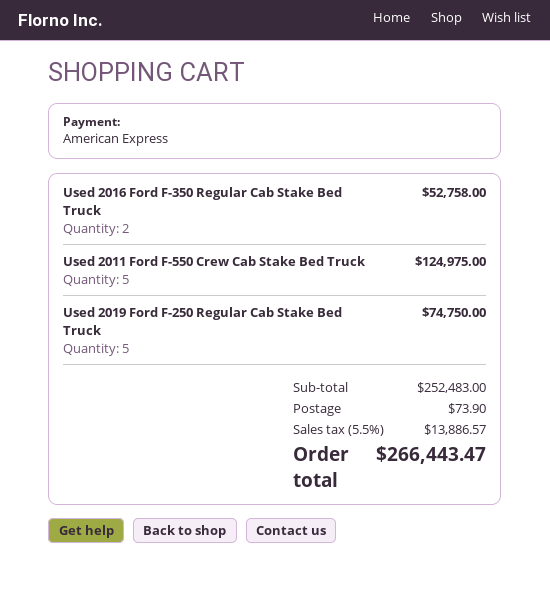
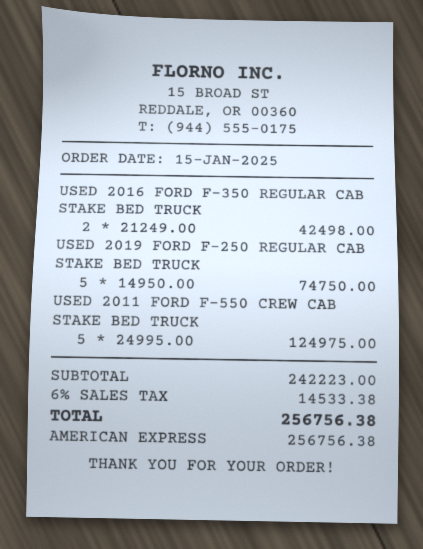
Used 2016 Ford F-350 Regular Cab Stake Bed Truck: 2 for 52758.00 -> 2 for 42498.00
subtotal: 252483.00 -> 242223.00
shipping: 73.90 -> none
tax: 5.5% = 13886.57 -> 6% = 14533.38
total: 266443.47 -> 256756.38

